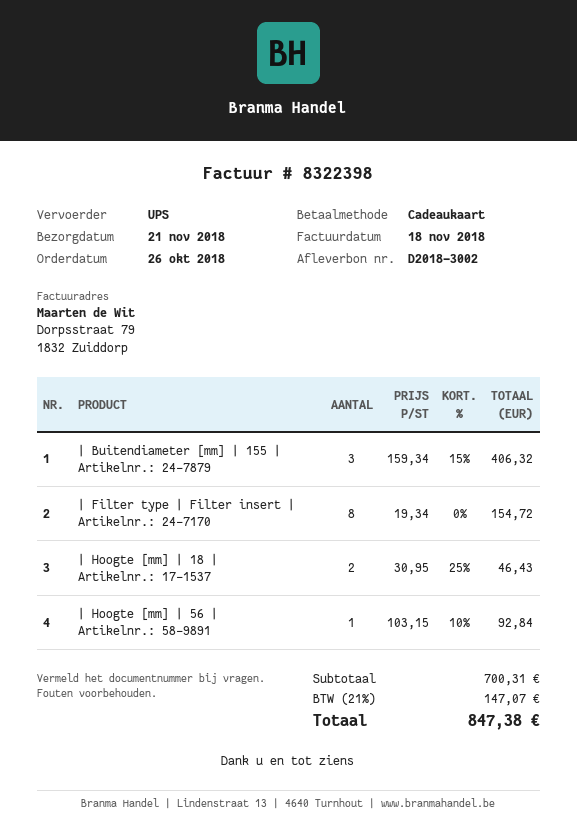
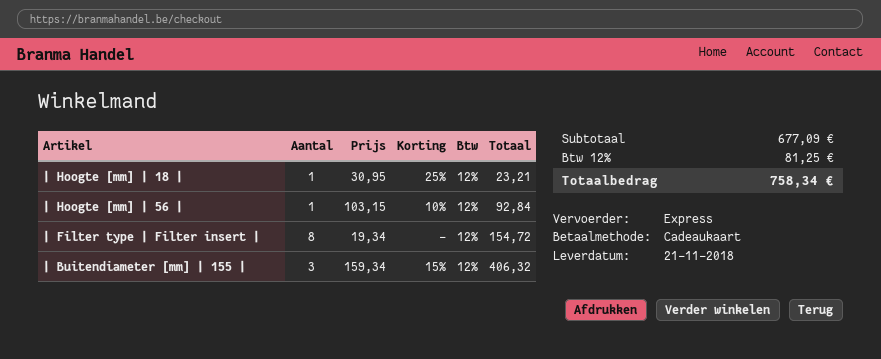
shipping method: UPS -> express
| Hoogte [mm] | 18 |: 2 x 30.95 - 25% = 46.43 -> 1 x 30.95 - 25% = 23.21
subtotal: 700.31 -> 677.09
tax: 21% = 147.07 -> 12% = 81.25
total: 847.38 -> 758.34

